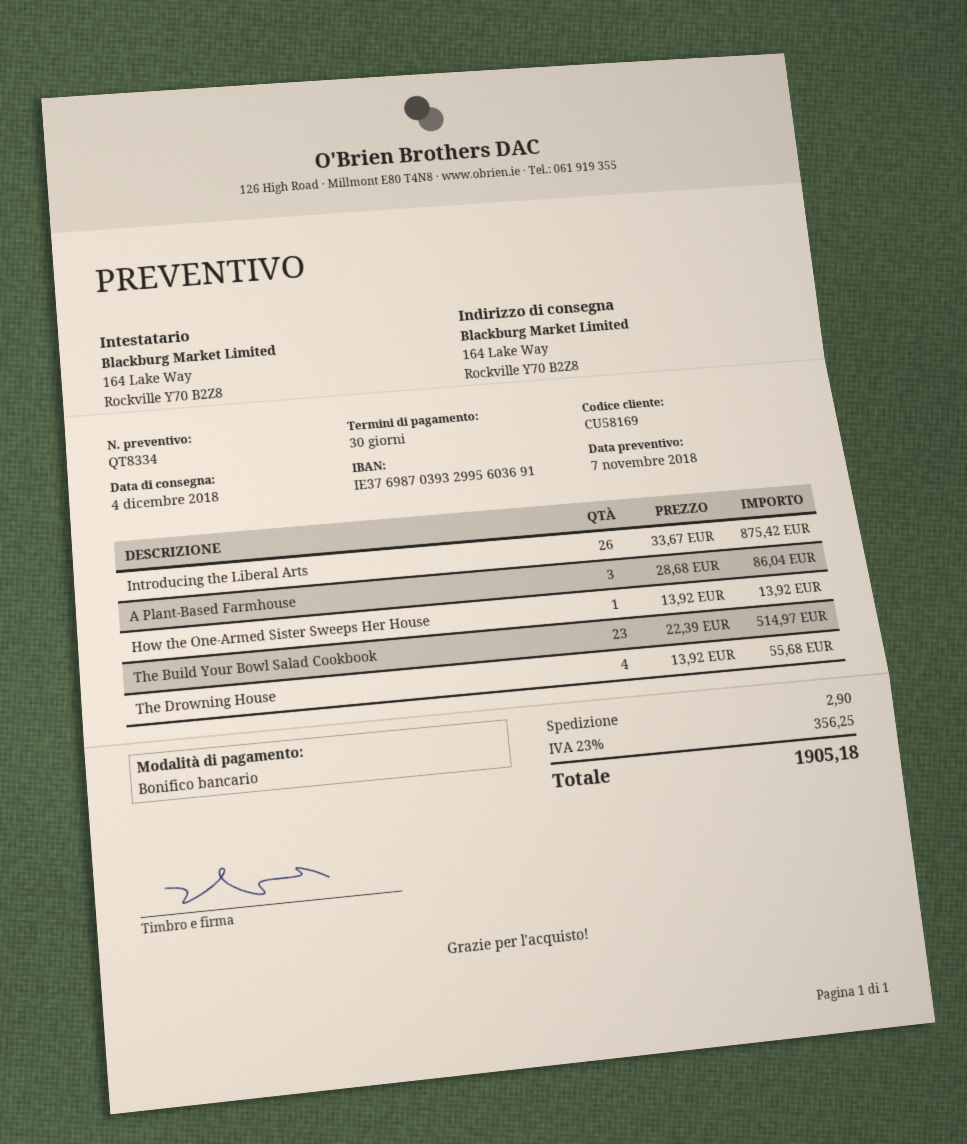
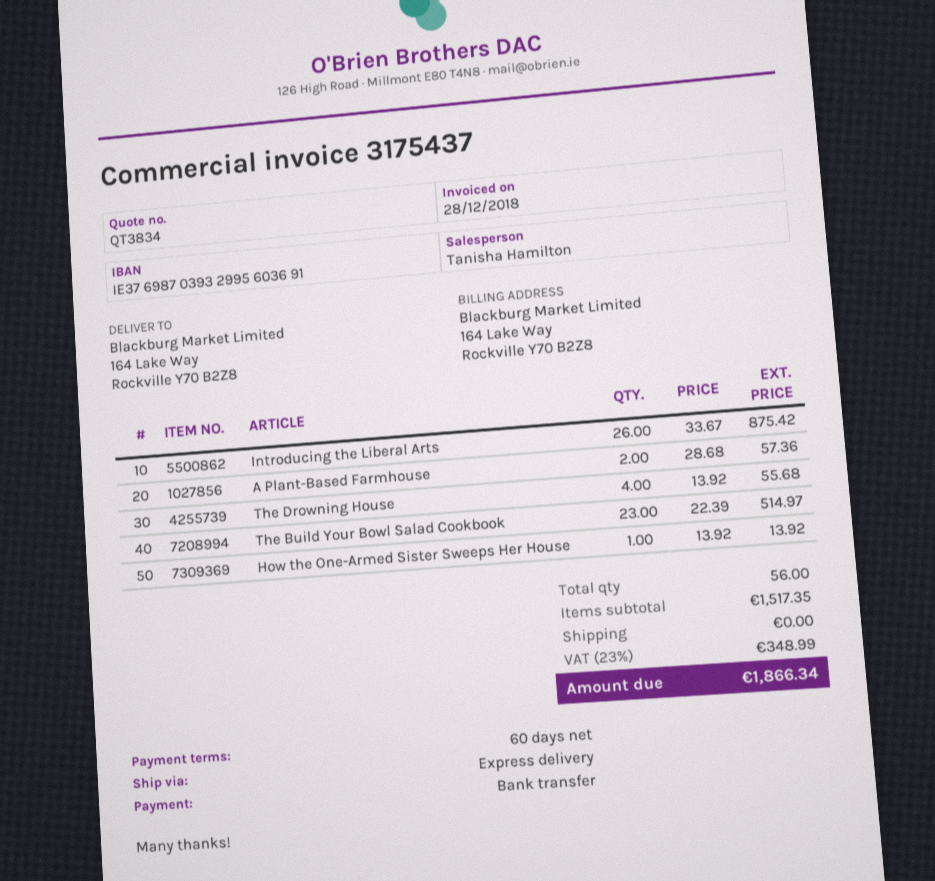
quote number: QT8334 -> QT3834
payment terms: 30 days -> 60 days
A Plant-Based Farmhouse: 3 x 28.68 = 86.04 -> 2 x 28.68 = 57.36
shipping: 2.90 -> 0.00
tax: 23% = 356.25 -> 23% = 348.99
total: 1905.18 -> 1866.34

